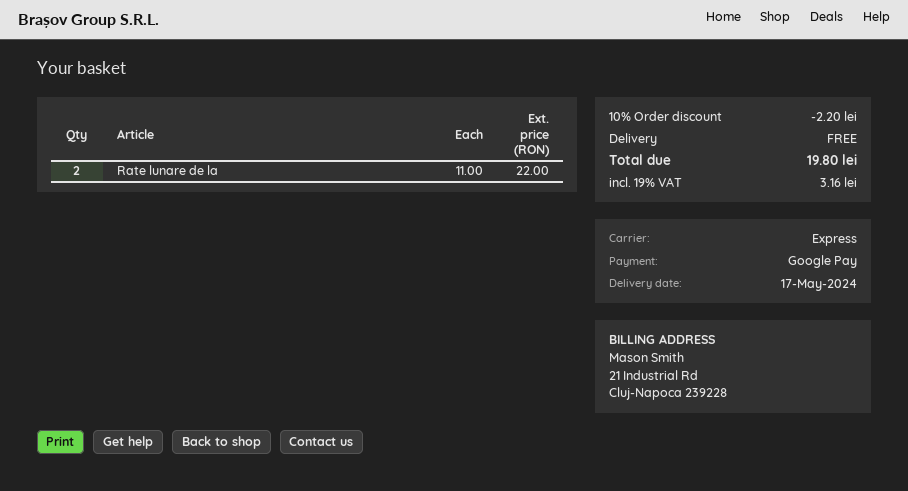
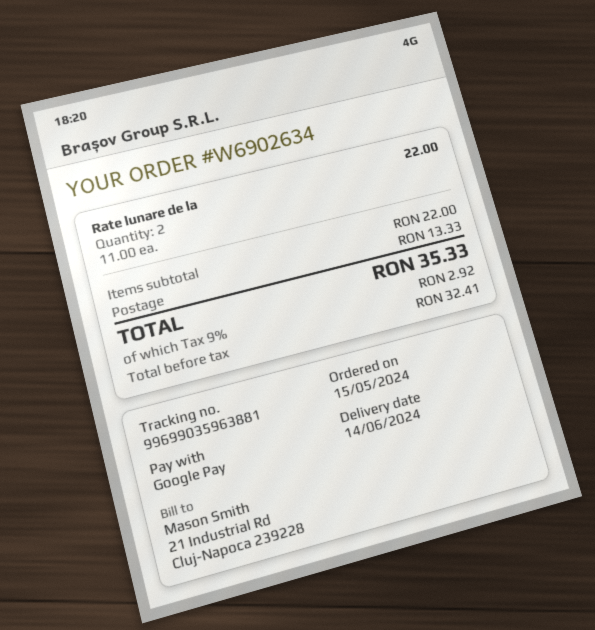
delivery date: 2024-05-17 -> 2024-06-14
discount: 10% = 2.20 -> none
shipping: 0.00 -> 13.33
tax: 19% = 3.16 -> 9% = 2.92
total: 19.80 -> 35.33

